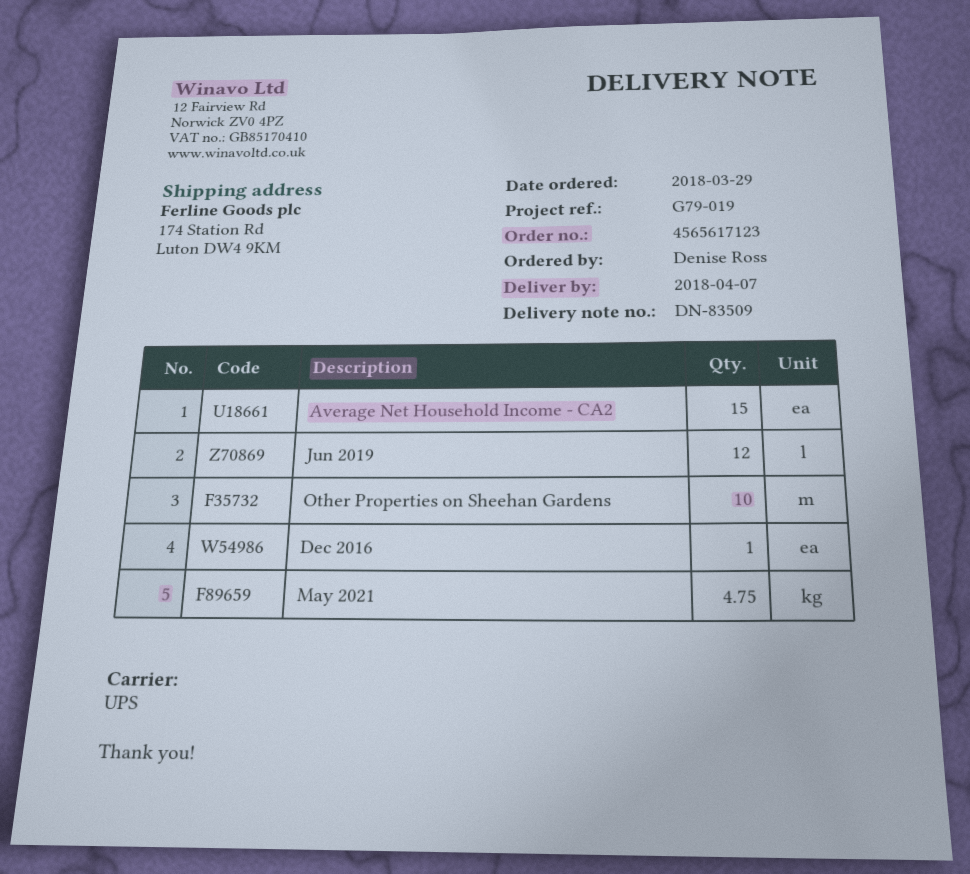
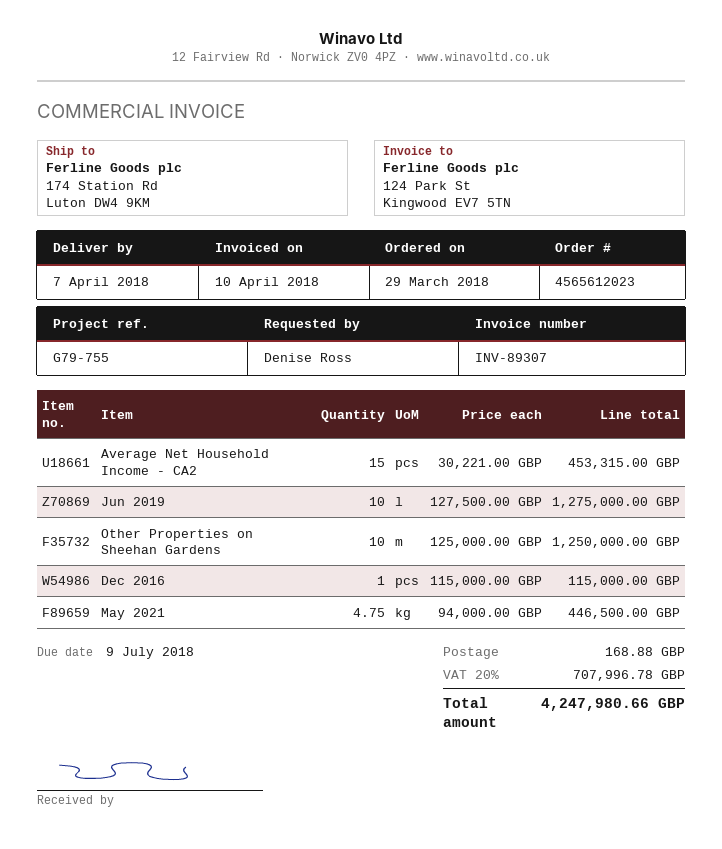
order number: 4565617123 -> 4565612023
reference: G79-019 -> G79-755
Jun 2019: 12 -> 10

